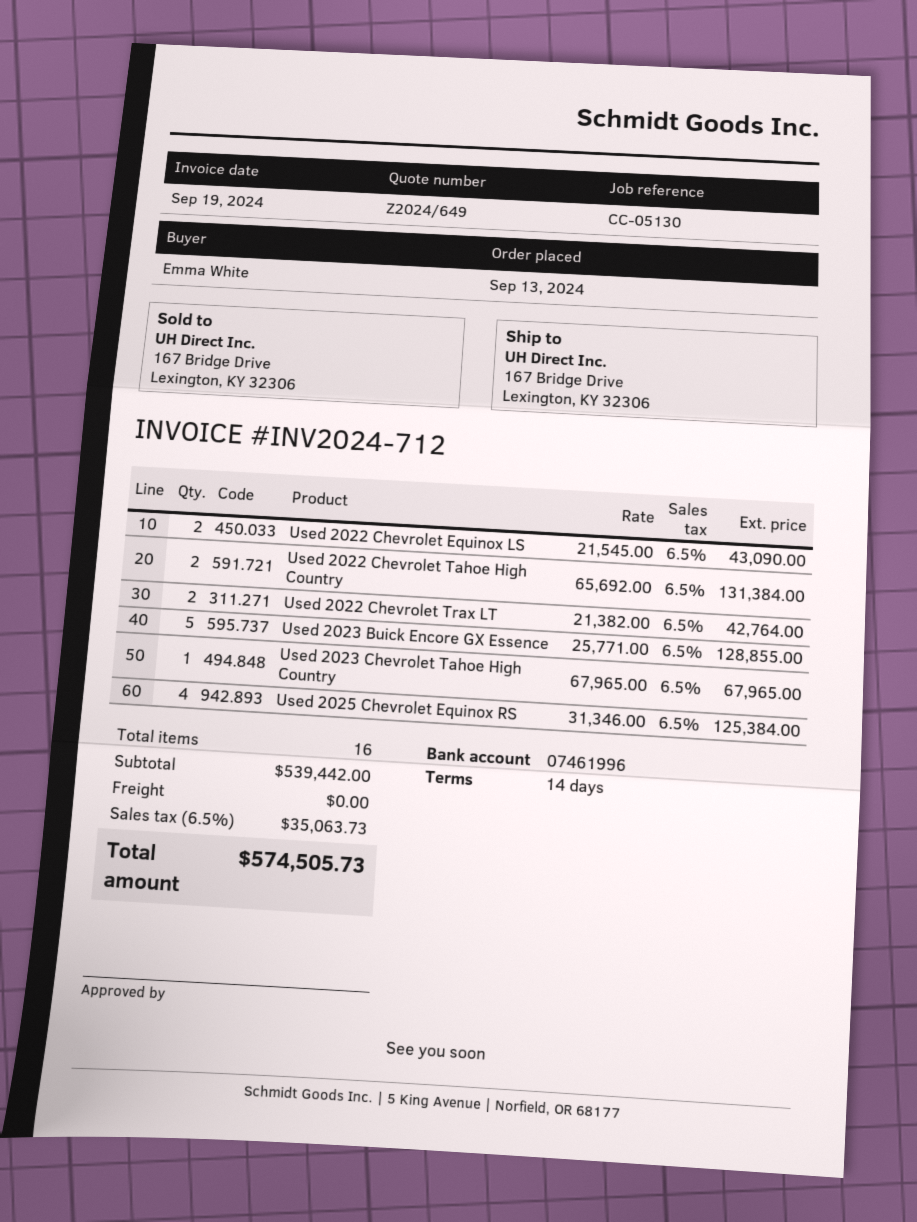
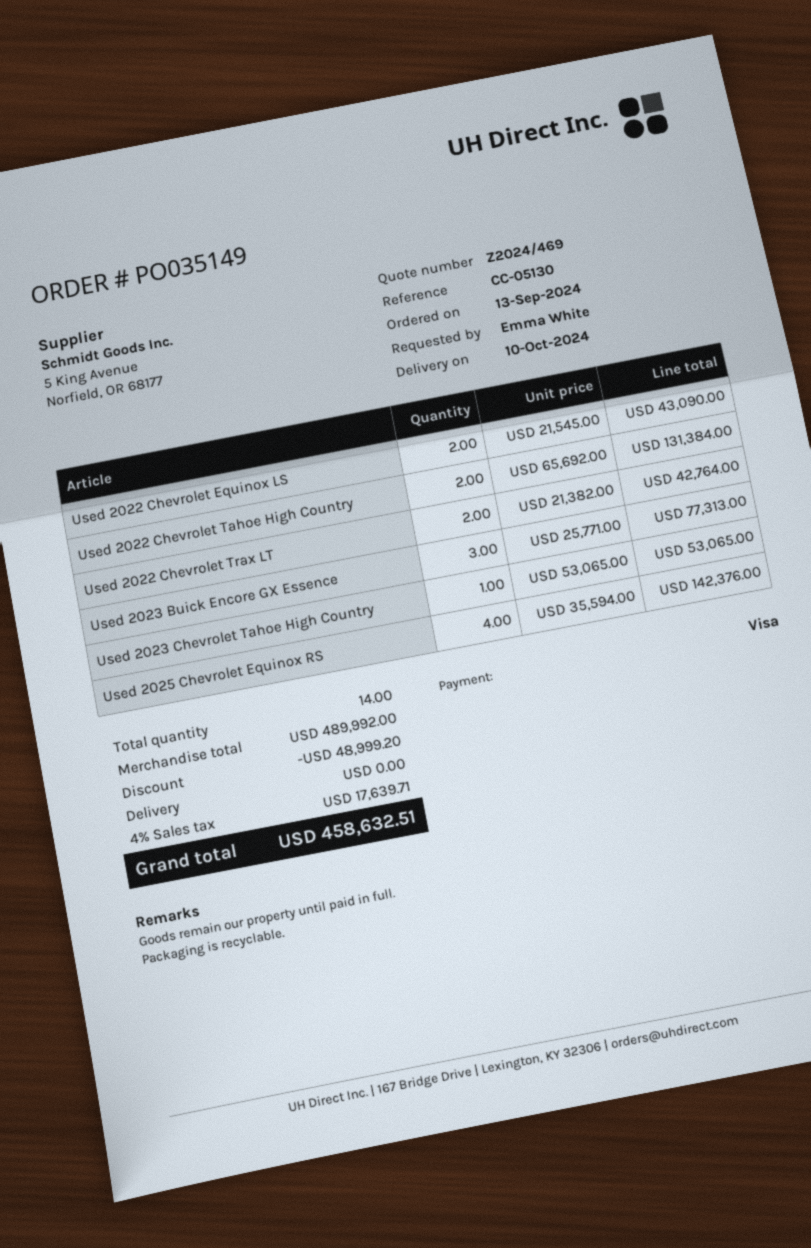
quote number: Z2024/649 -> Z2024/469
Used 2023 Buick Encore GX Essence: 5 x 25771.00 = 128855.00 -> 3 x 25771.00 = 77313.00
Used 2023 Chevrolet Tahoe High Country: 1 x 67965.00 = 67965.00 -> 1 x 53065.00 = 53065.00
Used 2025 Chevrolet Equinox RS: 4 x 31346.00 = 125384.00 -> 4 x 35594.00 = 142376.00
total quantity: 16 -> 14
subtotal: 539442.00 -> 489992.00
discount: none -> 48999.20
tax: 6.5% = 35063.73 -> 4% = 17639.71
total: 574505.73 -> 458632.51

